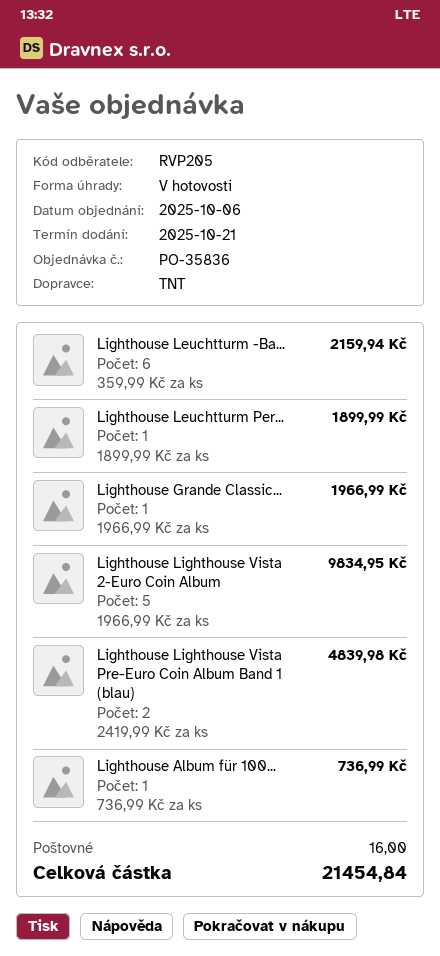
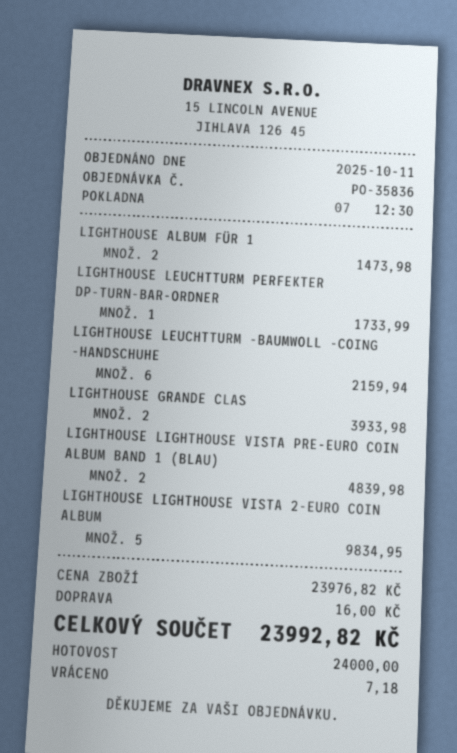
order date: 2025-10-06 -> 2025-10-11
Lighthouse Leuchtturm Per...: 1 for 1899.99 -> 1 for 1733.99
Lighthouse Grande Classic...: 1 for 1966.99 -> 2 for 3933.98
Lighthouse Album für 100...: 1 for 736.99 -> 2 for 1473.98
total: 21454.84 -> 23992.82

